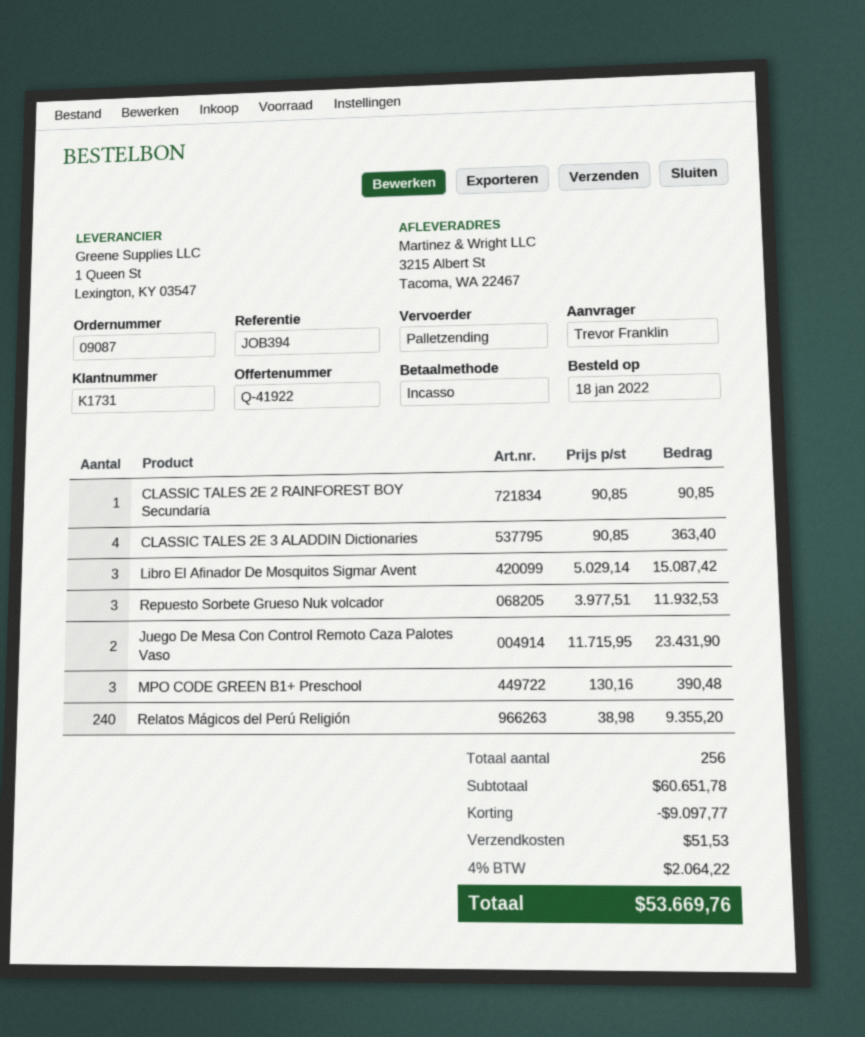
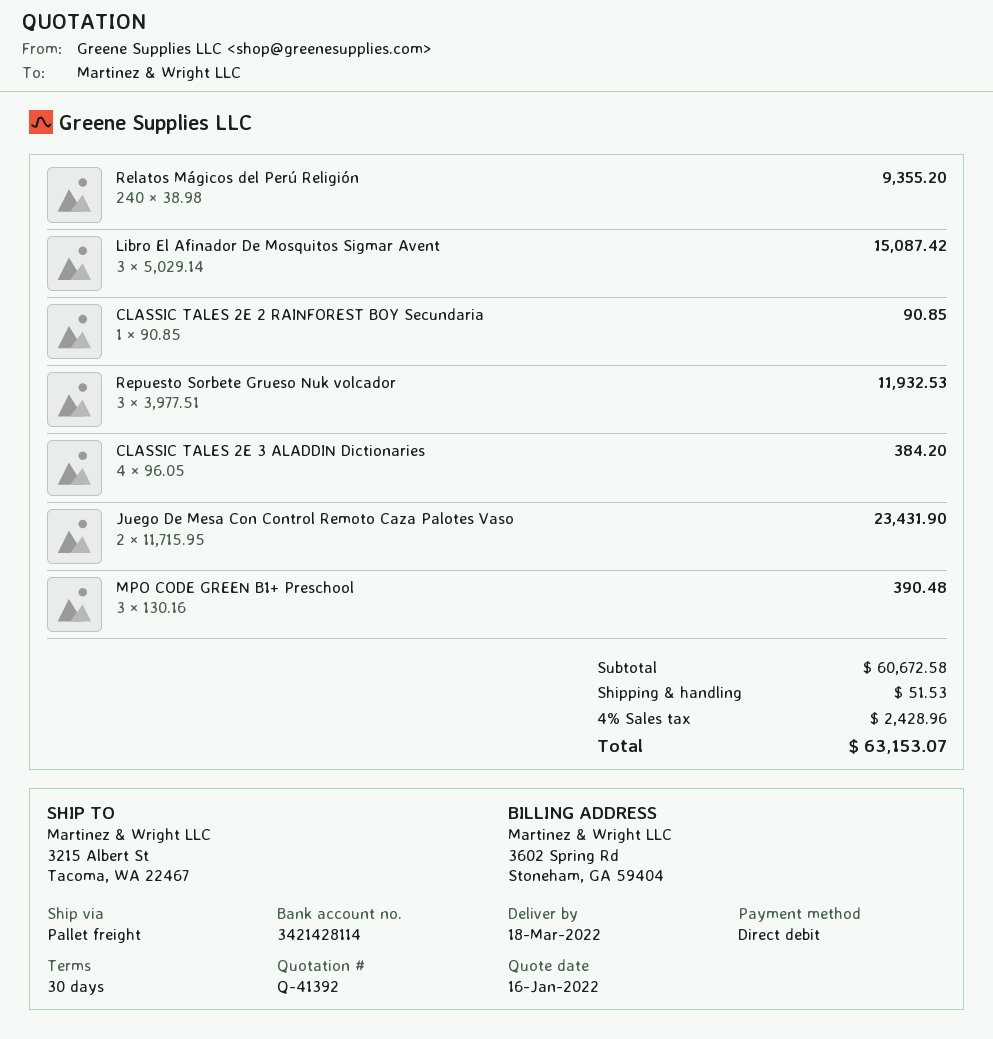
quote number: Q-41922 -> Q-41392
CLASSIC TALES 2E 3 ALADDIN Dictionaries: 4 x 90.85 = 363.40 -> 4 x 96.05 = 384.20
subtotal: 60651.78 -> 60672.58
discount: 9097.77 -> none
tax: 4% = 2064.22 -> 4% = 2428.96
total: 53669.76 -> 63153.07

